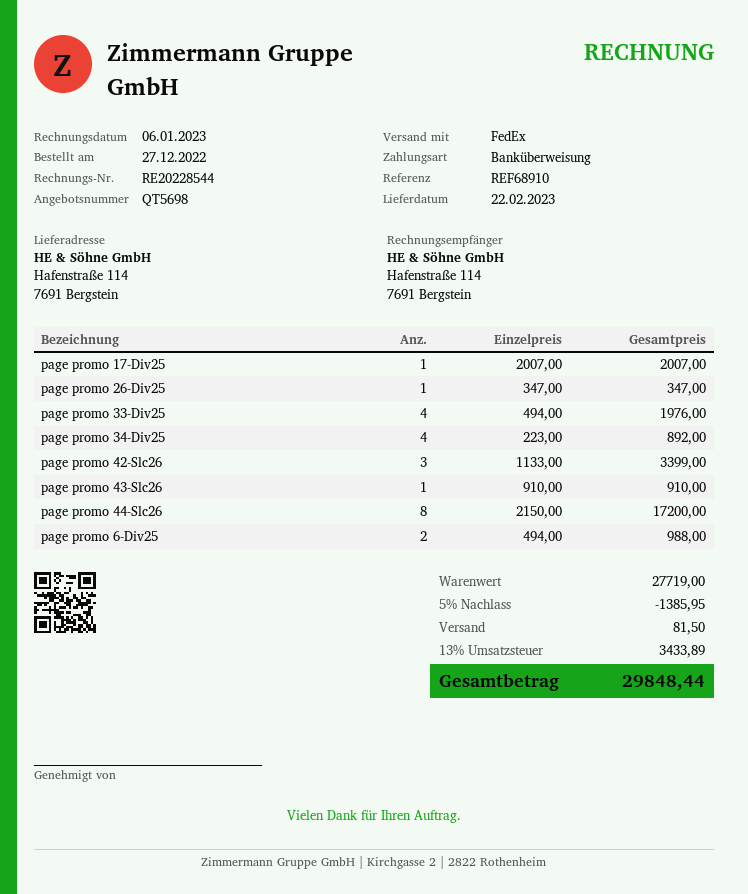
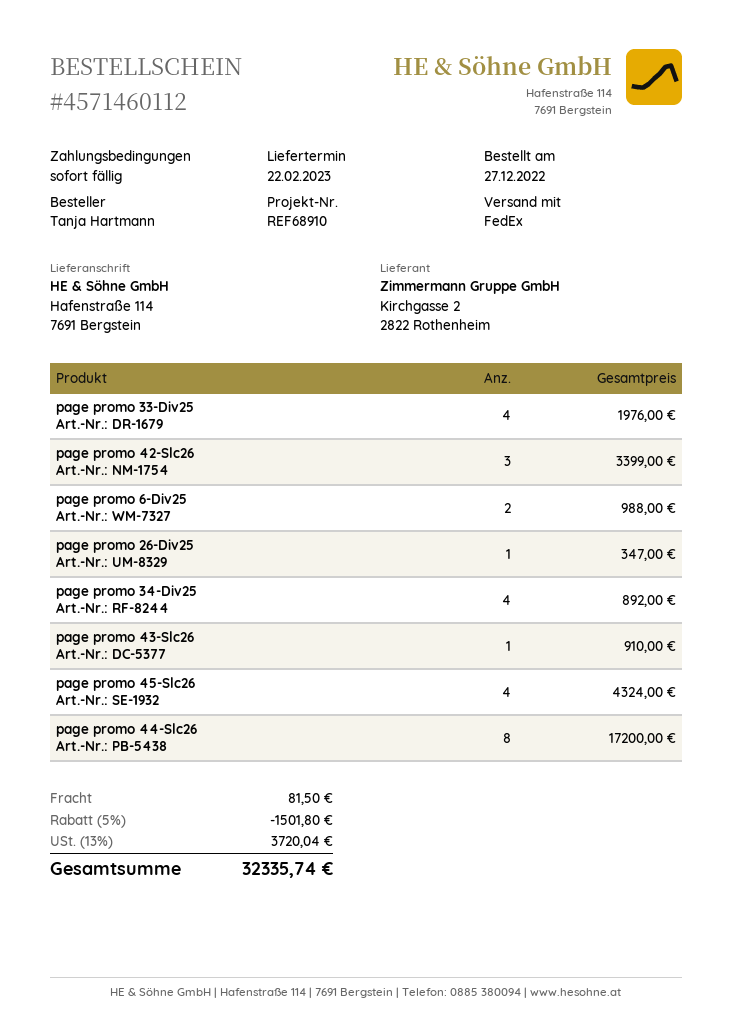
page promo 17-Div25: 1 for 2007.00 -> none
page promo 45-Slc26: none -> 4 for 4324.00
discount: 5% = 1385.95 -> 5% = 1501.80
tax: 13% = 3433.89 -> 13% = 3720.04
total: 29848.44 -> 32335.74

